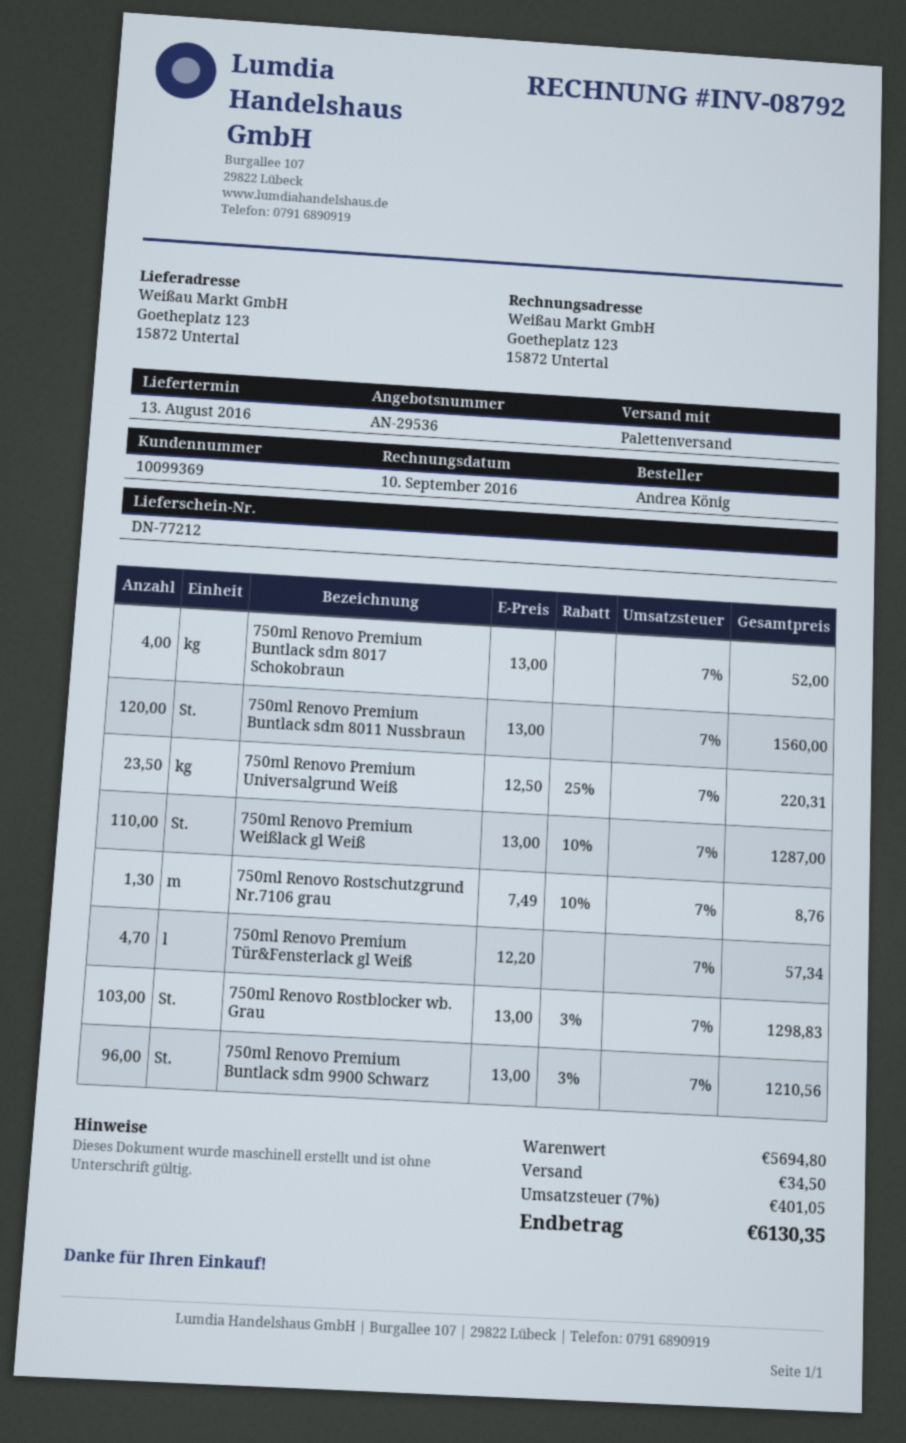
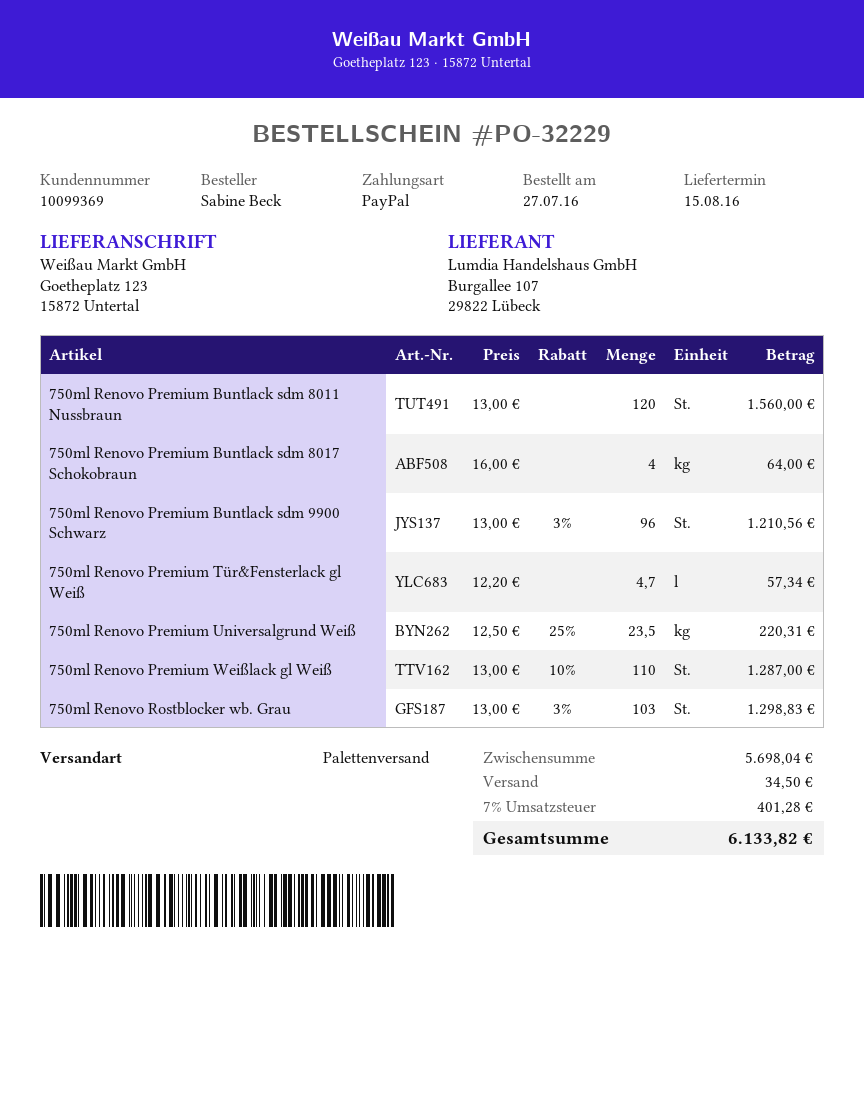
delivery date: 2016-08-13 -> 2016-08-15
ordered by: Andrea König -> Sabine Beck
750ml Renovo Premium Buntlack sdm 8017 Schokobraun: 4 x 13.00 = 52.00 -> 4 x 16.00 = 64.00
750ml Renovo Rostschutzgrund Nr.7106 grau: 1.3 x 7.49 - 10% = 8.76 -> none
subtotal: 5694.80 -> 5698.04
tax: 7% = 401.05 -> 7% = 401.28
total: 6130.35 -> 6133.82

